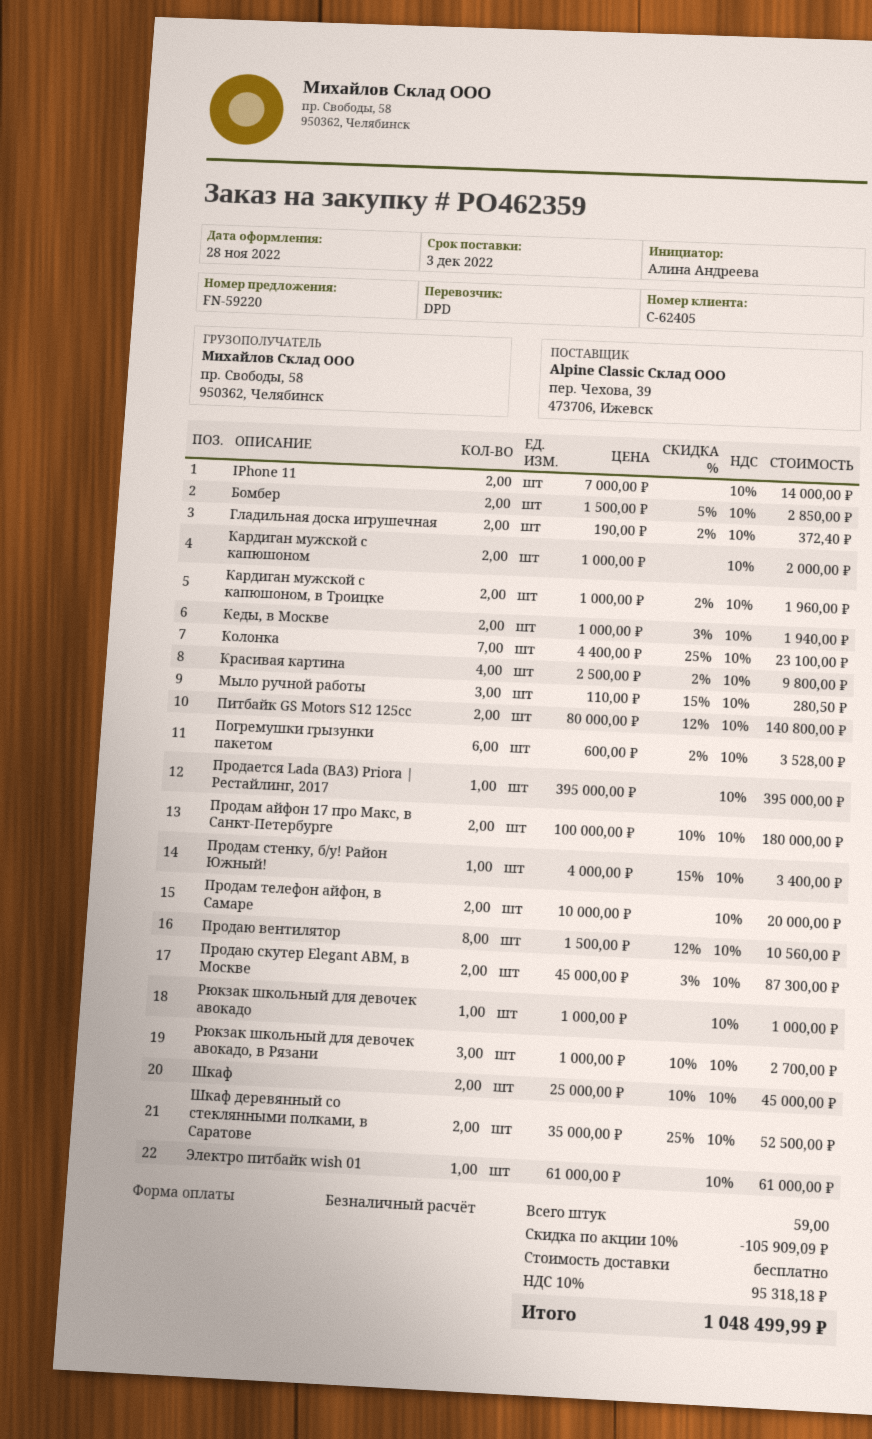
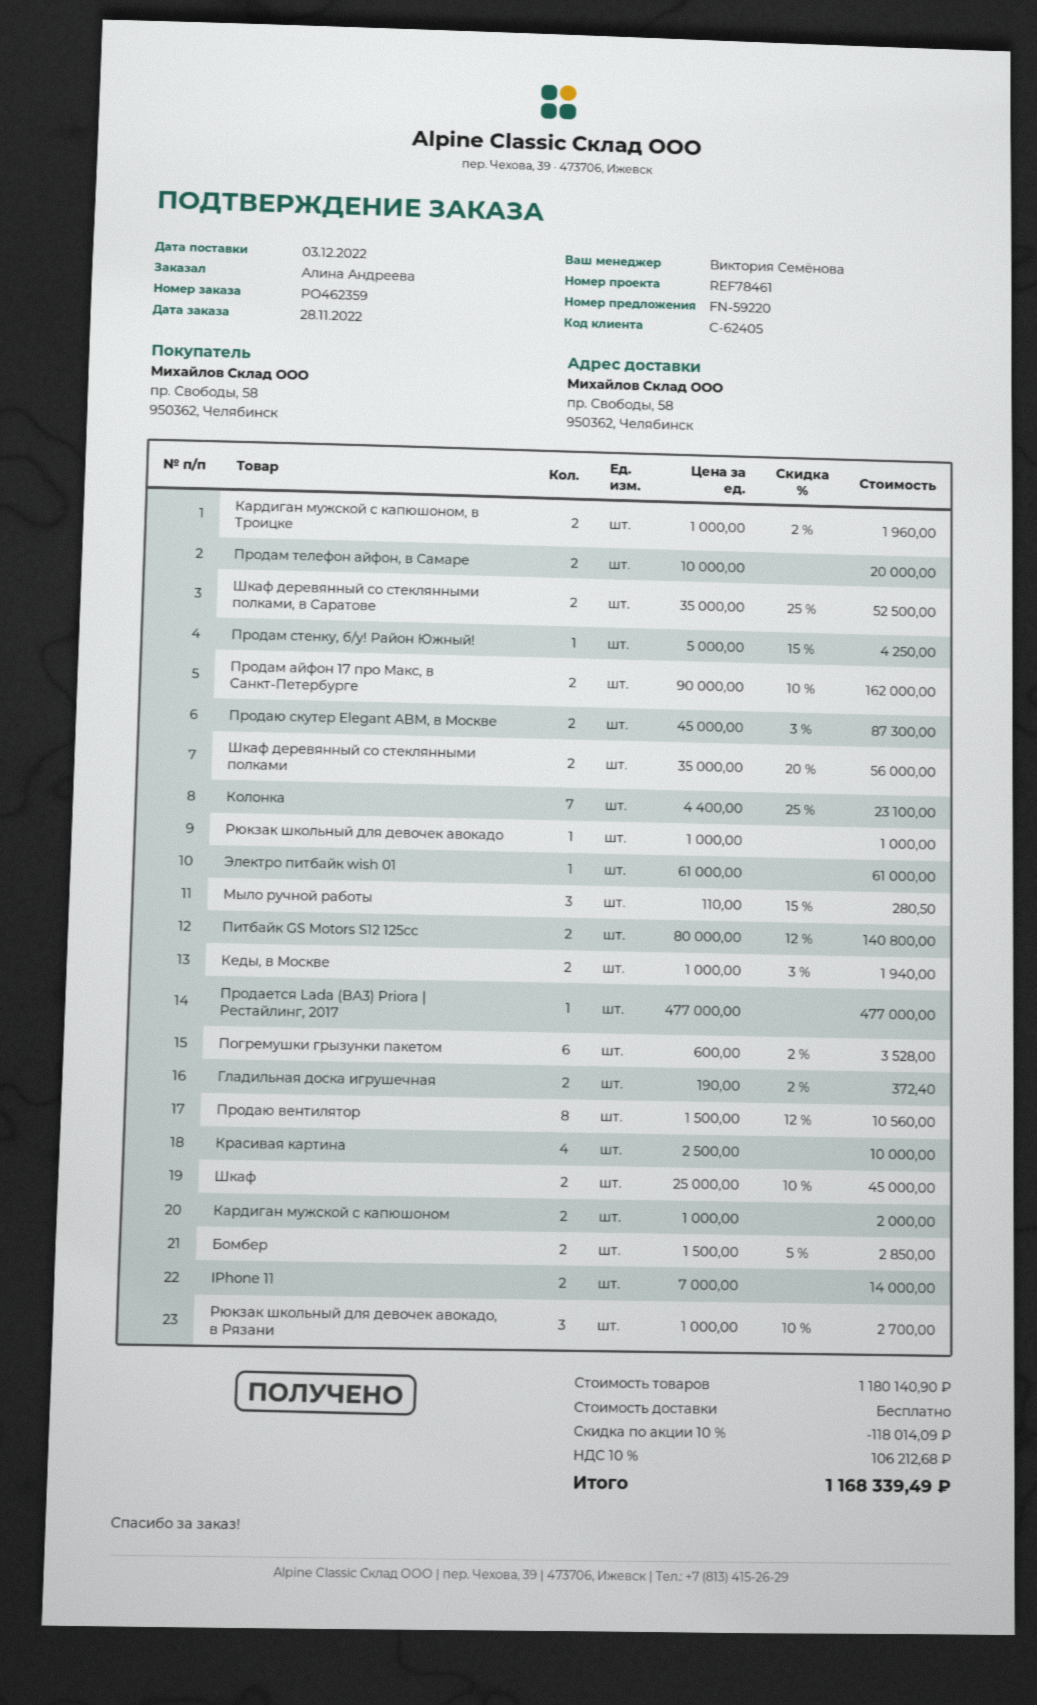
Красивая картина: 4 x 2500.00 - 2% = 9800.00 -> 4 x 2500.00 = 10000.00
Продается Lada (BA3) Priora | Рестайлинг, 2017: 1 x 395000.00 = 395000.00 -> 1 x 477000.00 = 477000.00
Продам айфон 17 про Макс, в Санкт-Петербурге: 2 x 100000.00 - 10% = 180000.00 -> 2 x 90000.00 - 10% = 162000.00
Продам стенку, б/у! Район Южный!: 1 x 4000.00 - 15% = 3400.00 -> 1 x 5000.00 - 15% = 4250.00
Шкаф деревянный со стеклянными полками: none -> 2 x 35000.00 - 20% = 56000.00
discount: 10% = 105909.09 -> 10% = 118014.09
tax: 10% = 95318.18 -> 10% = 106212.68
total: 1048499.99 -> 1168339.49

